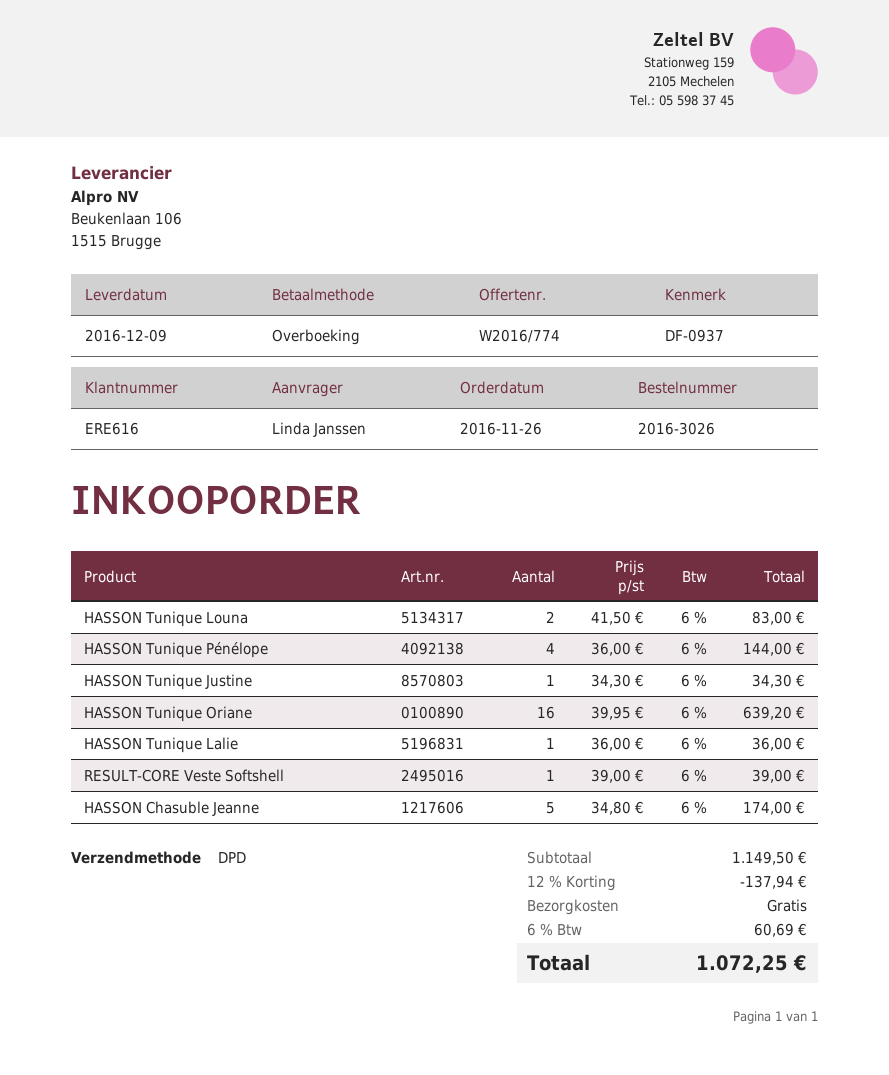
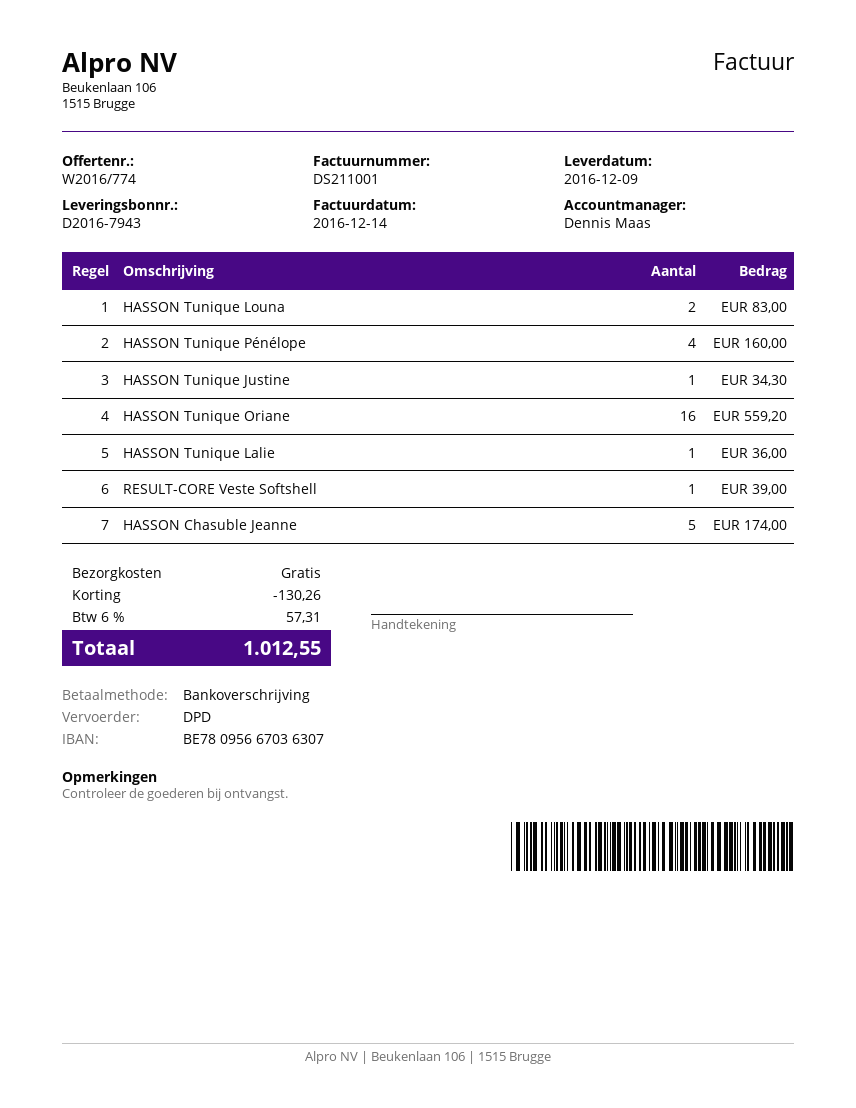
HASSON Tunique Pénélope: 4 for 144.00 -> 4 for 160.00
HASSON Tunique Oriane: 16 for 639.20 -> 16 for 559.20
discount: 137.94 -> 130.26
tax: 6% = 60.69 -> 6% = 57.31
total: 1072.25 -> 1012.55

